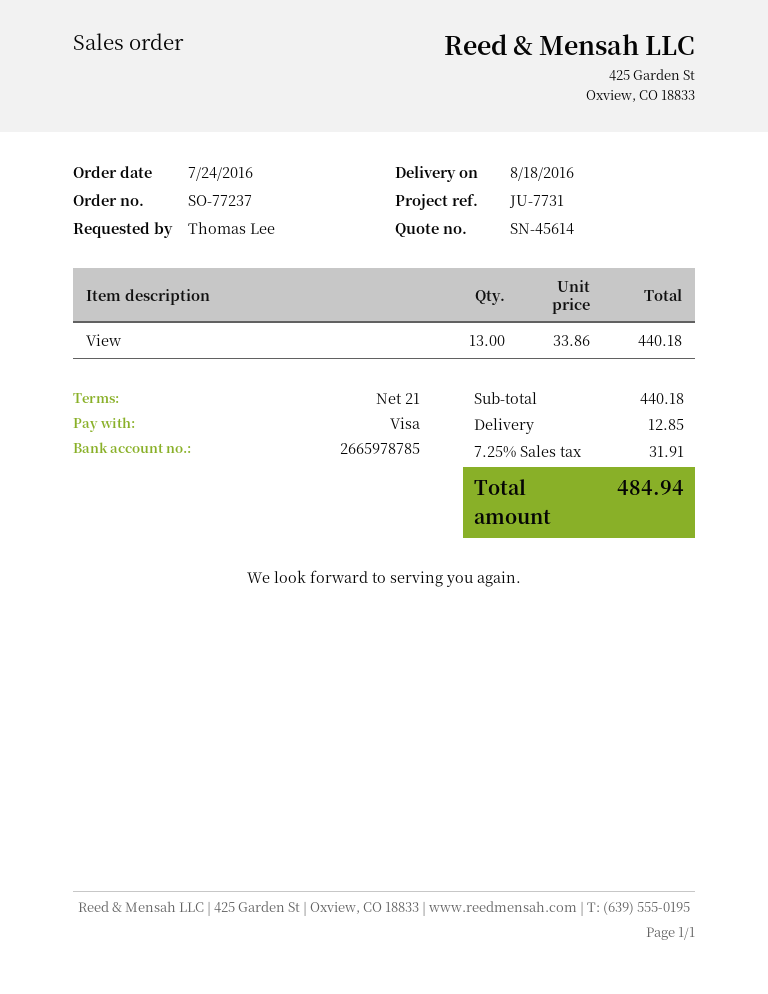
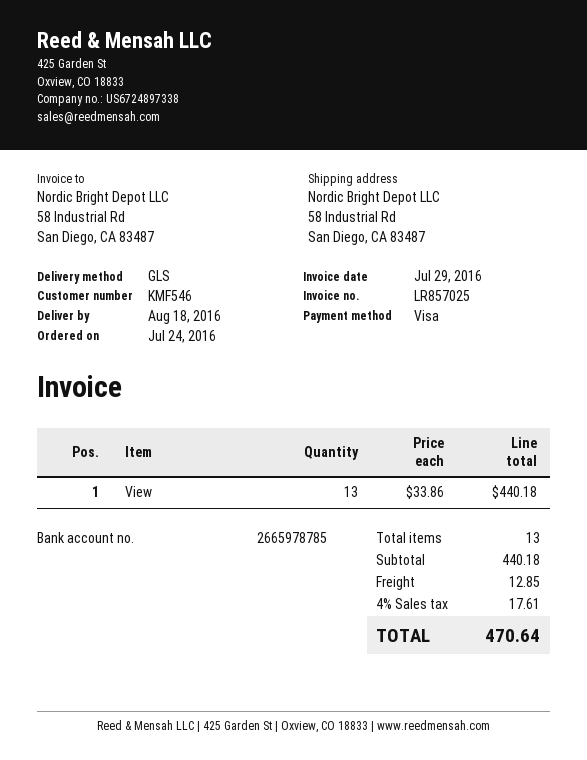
tax: 7.25% = 31.91 -> 4% = 17.61
total: 484.94 -> 470.64

